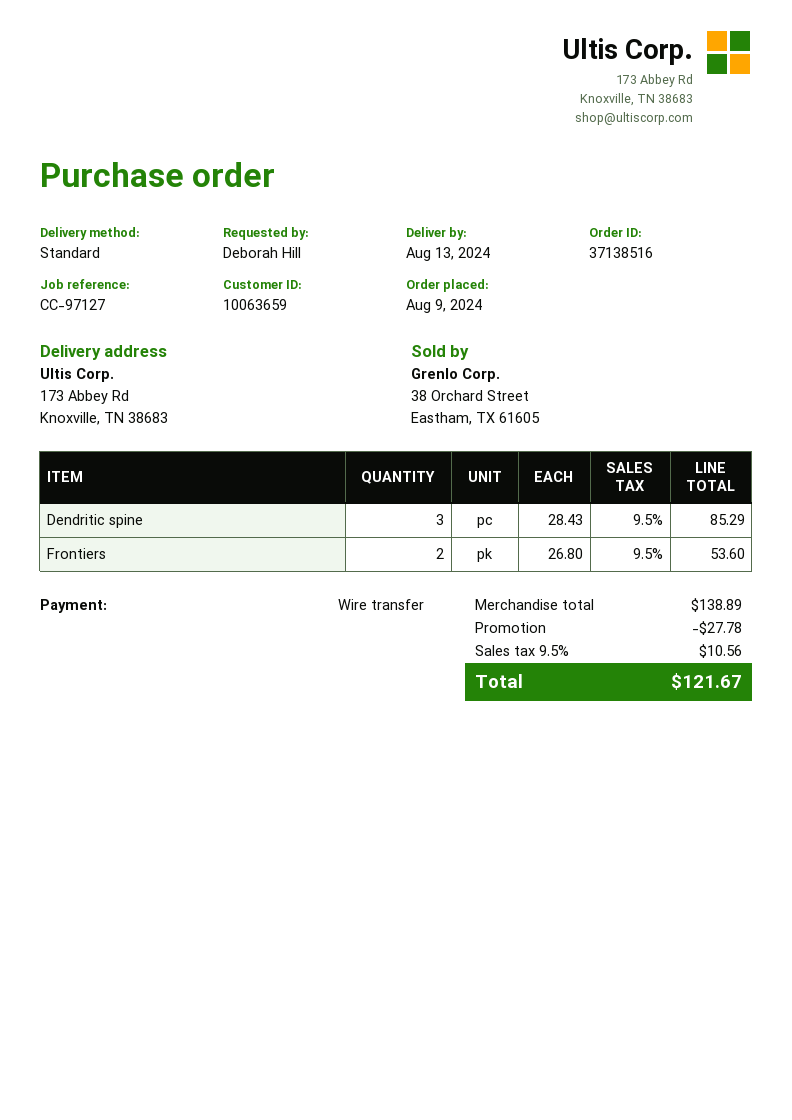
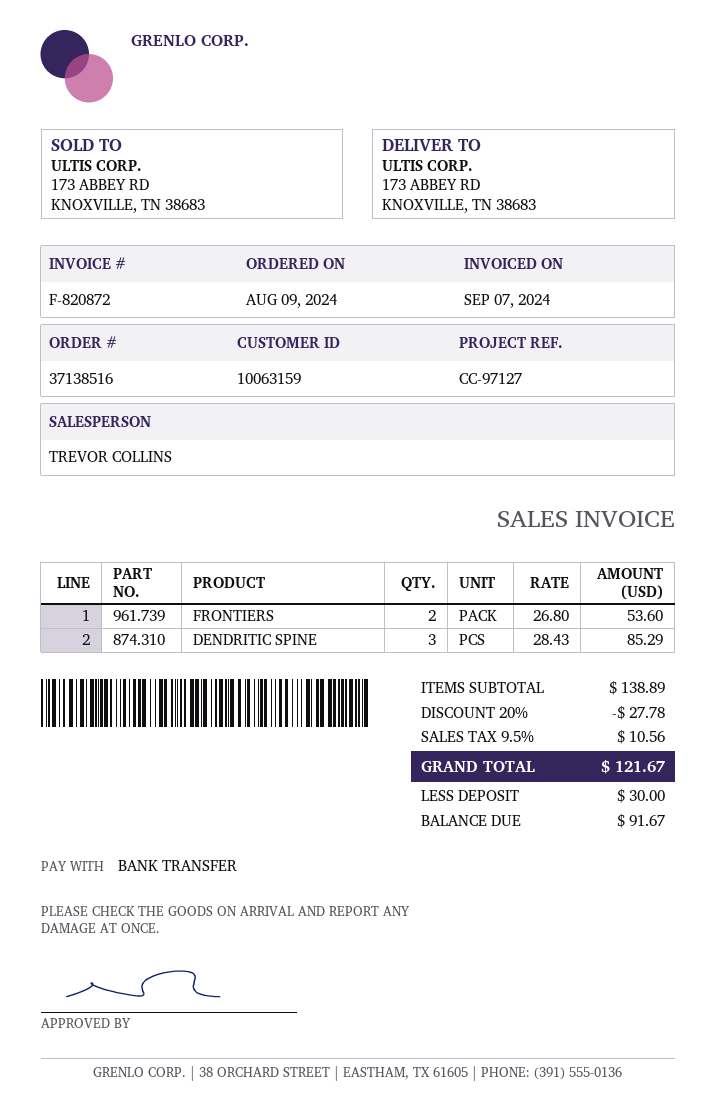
customer number: 10063659 -> 10063159

